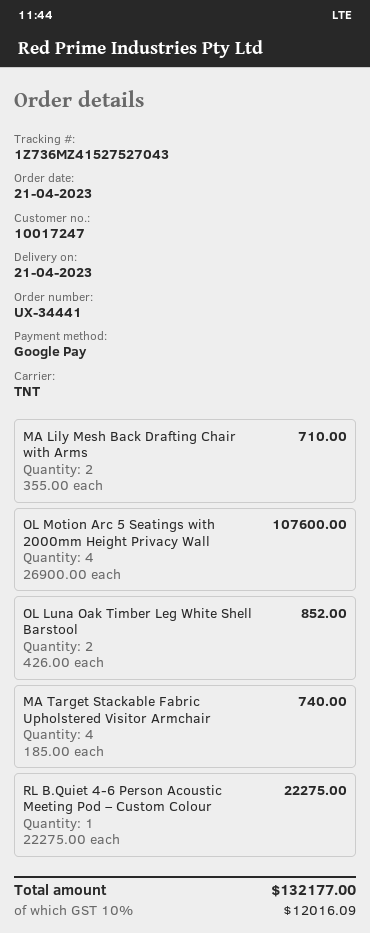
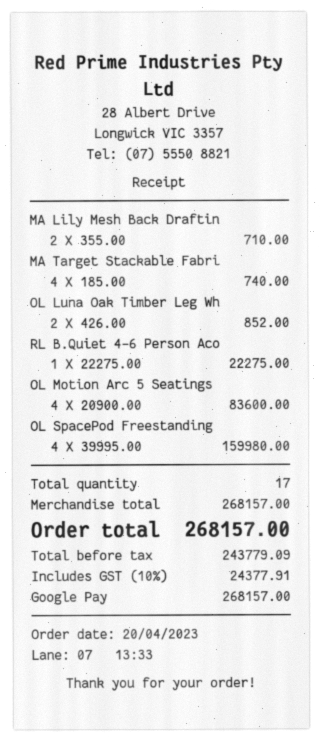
order date: 2023-04-21 -> 2023-04-20
OL Motion Arc 5 Seatings with 2000mm Height Privacy Wall: 4 x 26900.00 = 107600.00 -> 4 x 20900.00 = 83600.00
OL SpacePod Freestanding: none -> 4 x 39995.00 = 159980.00
tax: 10% = 12016.09 -> 10% = 24377.91
total: 132177.00 -> 268157.00

